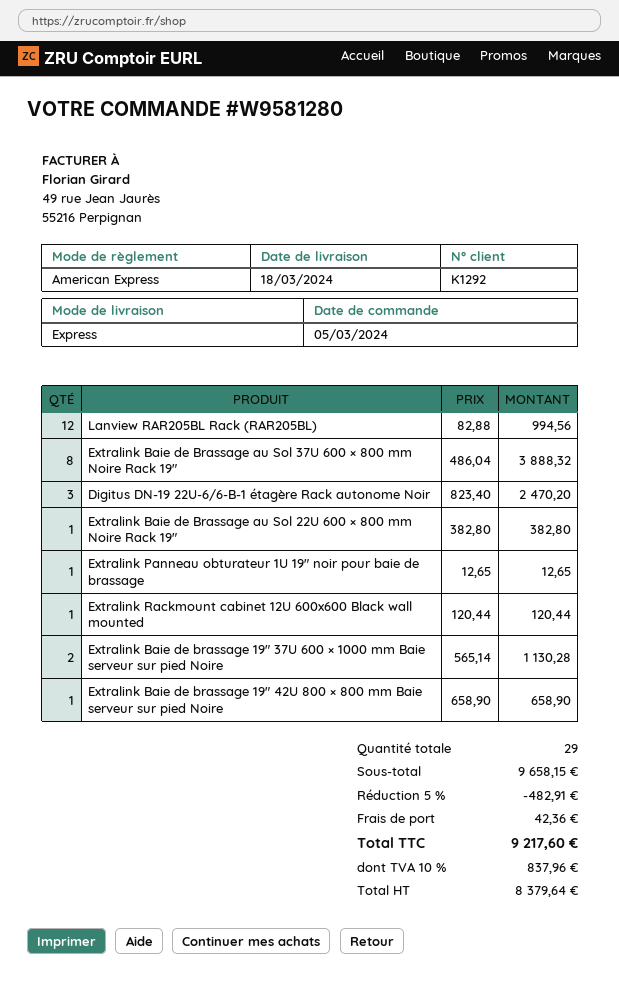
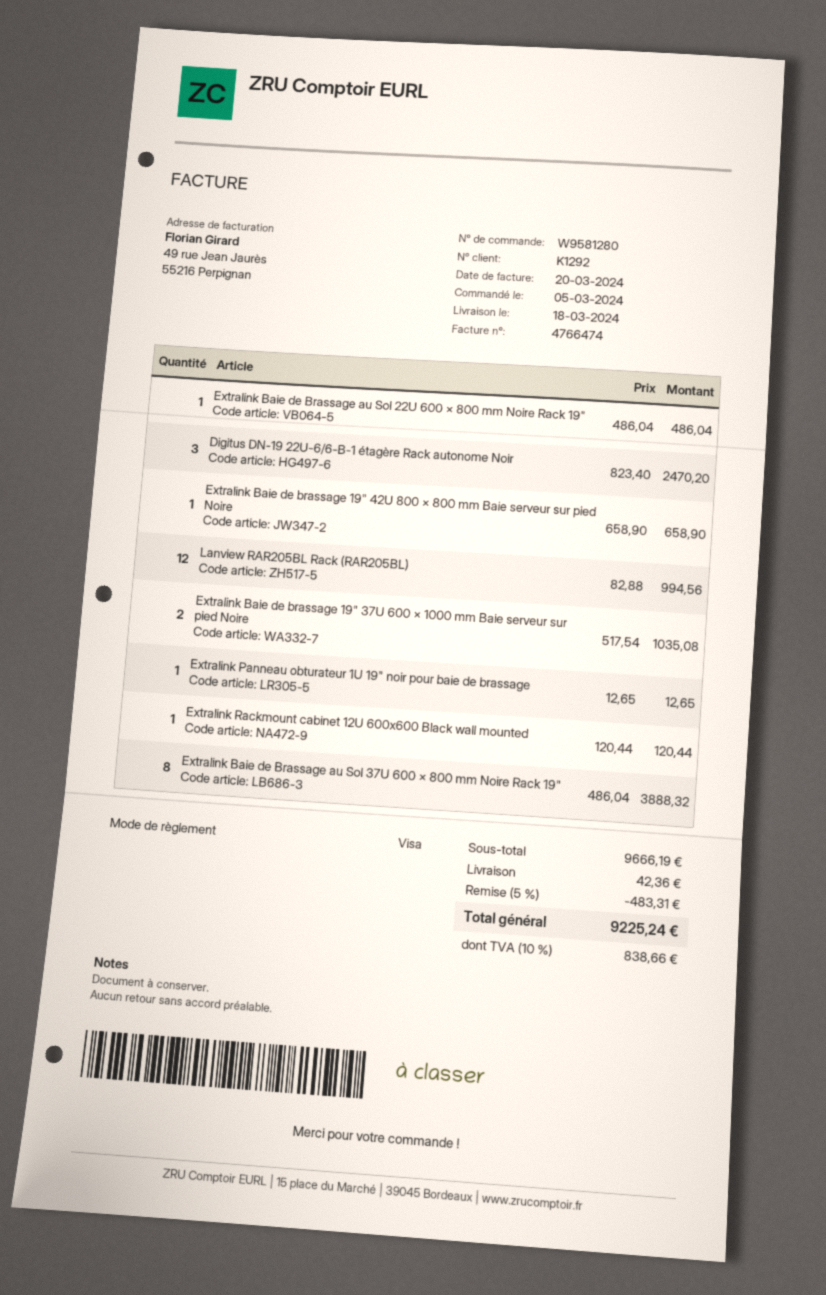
payment method: American Express -> Visa
Extralink Baie de Brassage au Sol 22U 600 × 800 mm Noire Rack 19": 1 x 382.80 = 382.80 -> 1 x 486.04 = 486.04
Extralink Baie de brassage 19" 37U 600 × 1000 mm Baie serveur sur pied Noire: 2 x 565.14 = 1130.28 -> 2 x 517.54 = 1035.08
subtotal: 9658.15 -> 9666.19
discount: 5% = 482.91 -> 5% = 483.31
tax: 10% = 837.96 -> 10% = 838.66
total: 9217.60 -> 9225.24

